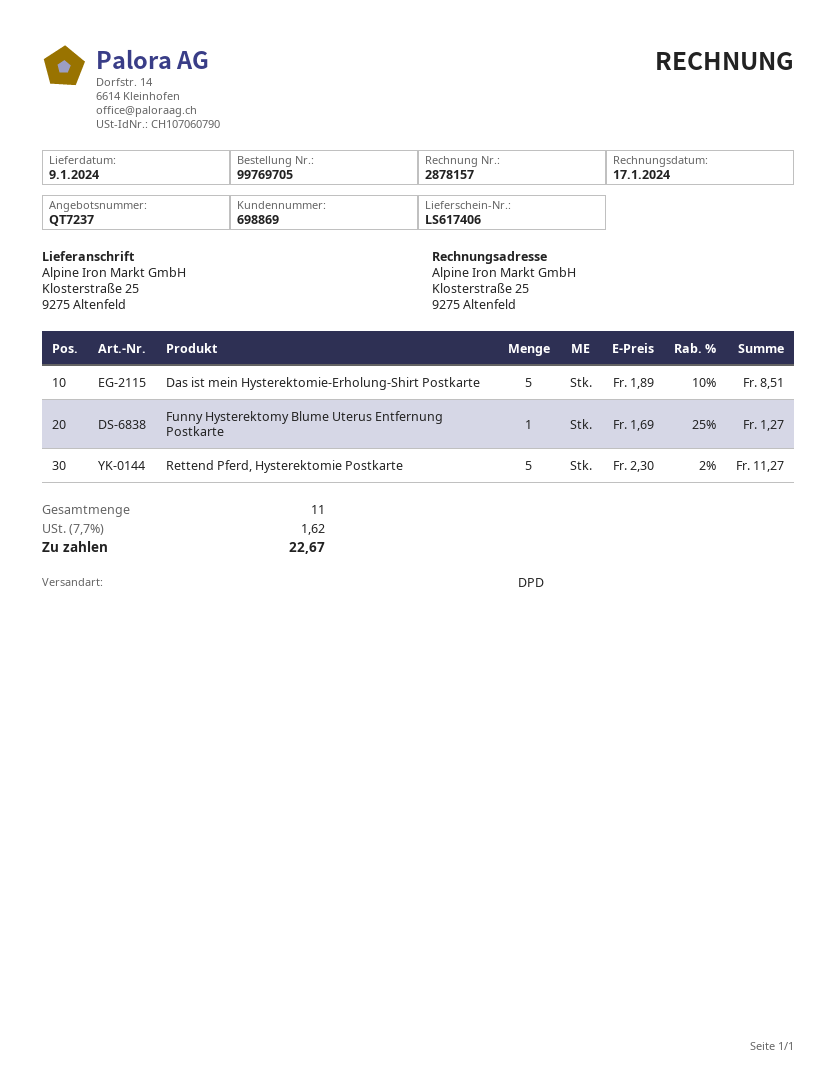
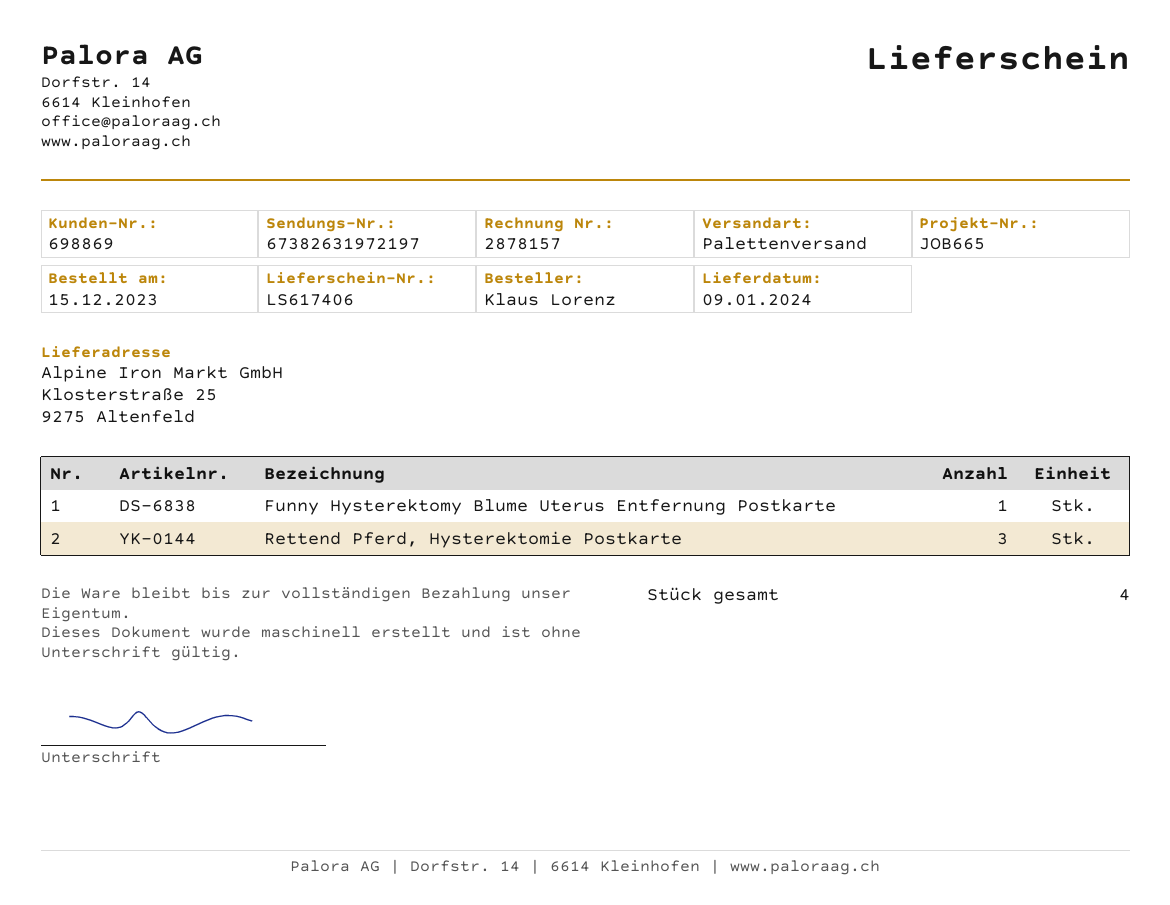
shipping method: DPD -> pallet freight
Das ist mein Hysterektomie-Erholung-Shirt Postkarte: 5 -> none
Rettend Pferd, Hysterektomie Postkarte: 5 -> 3
total quantity: 11 -> 4

